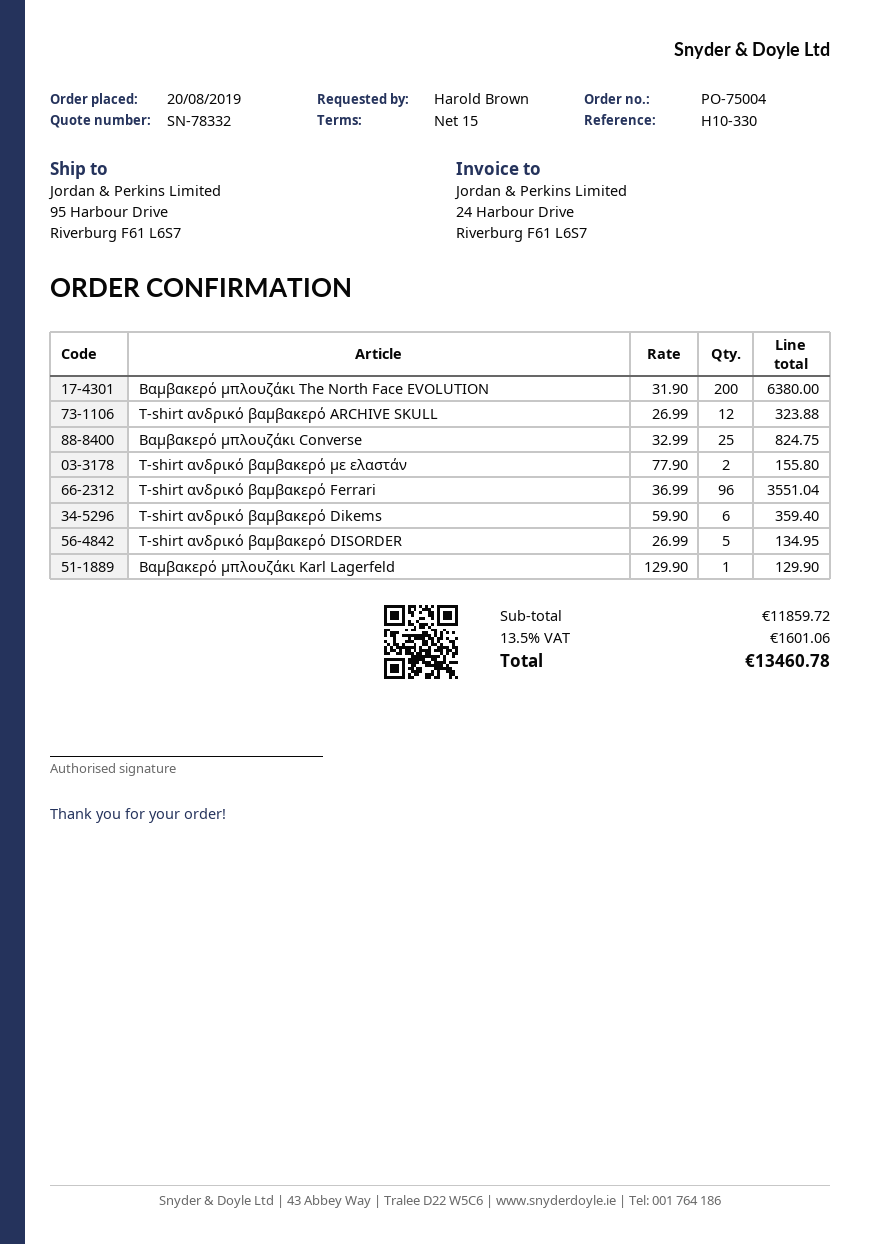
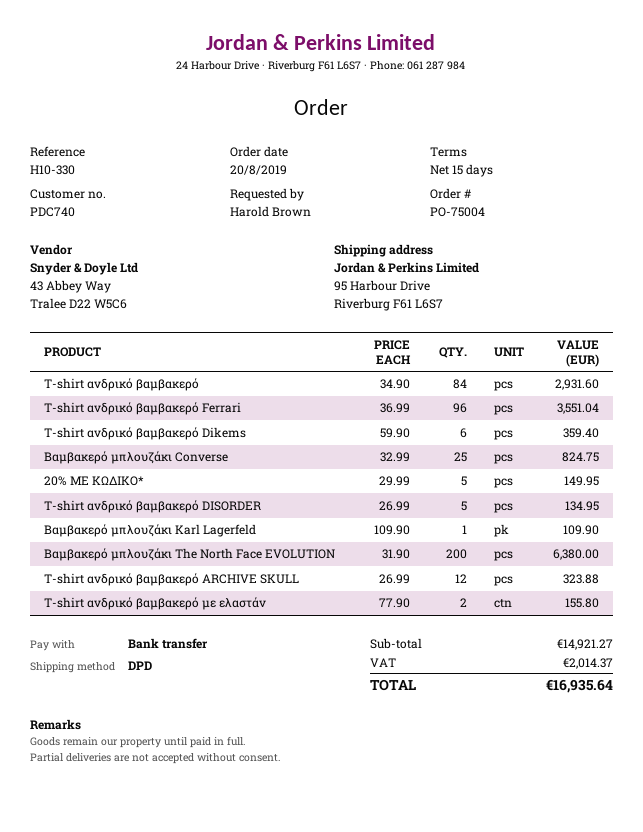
Βαμβακερό μπλουζάκι Karl Lagerfeld: 1 x 129.90 = 129.90 -> 1 x 109.90 = 109.90
T-shirt ανδρικό βαμβακερό: none -> 84 x 34.90 = 2931.60
20% ΜΕ ΚΩΔΙΚΟ*: none -> 5 x 29.99 = 149.95
subtotal: 11859.72 -> 14921.27
tax: 1601.06 -> 2014.37
total: 13460.78 -> 16935.64

